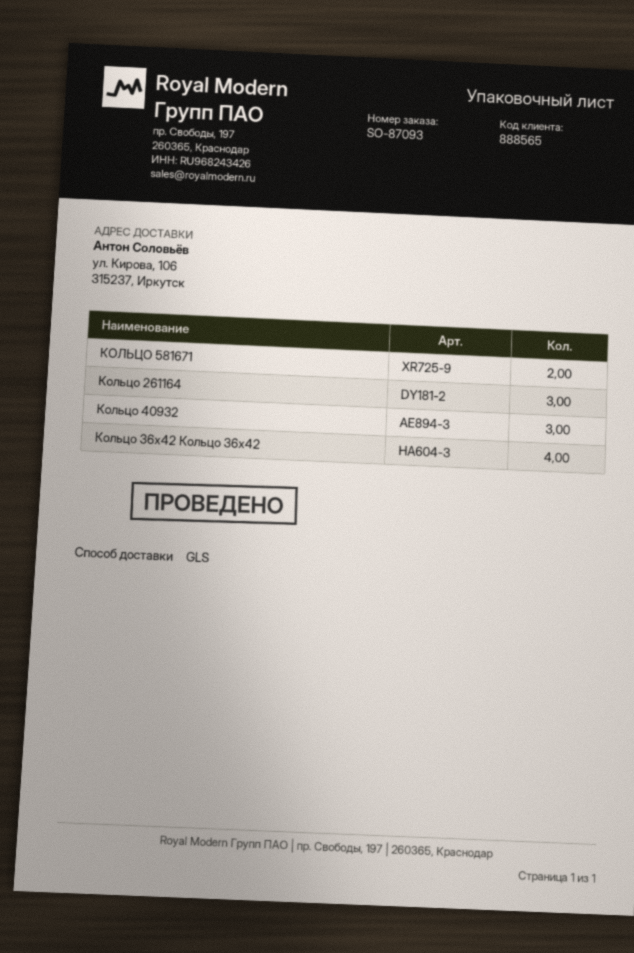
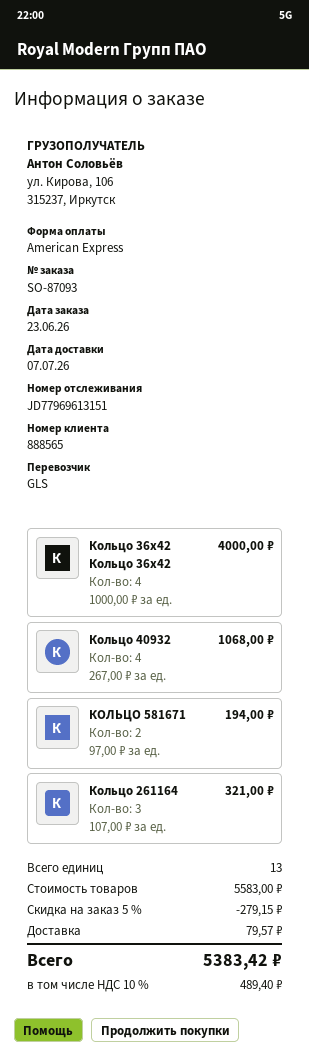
Кольцо 40932: 3 -> 4

